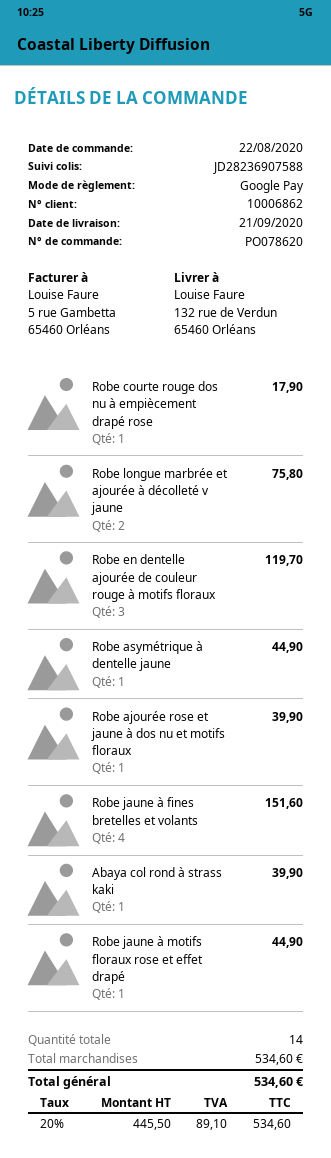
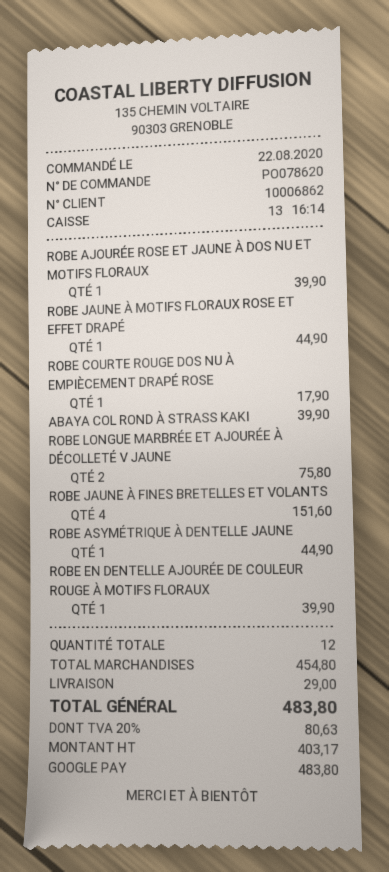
Robe en dentelle ajourée de couleur rouge à motifs floraux: 3 for 119.70 -> 1 for 39.90
total quantity: 14 -> 12
subtotal: 534.60 -> 454.80
shipping: none -> 29.00
net: 445.50 -> 403.17
tax: 20% = 89.10 -> 20% = 80.63
total: 534.60 -> 483.80

